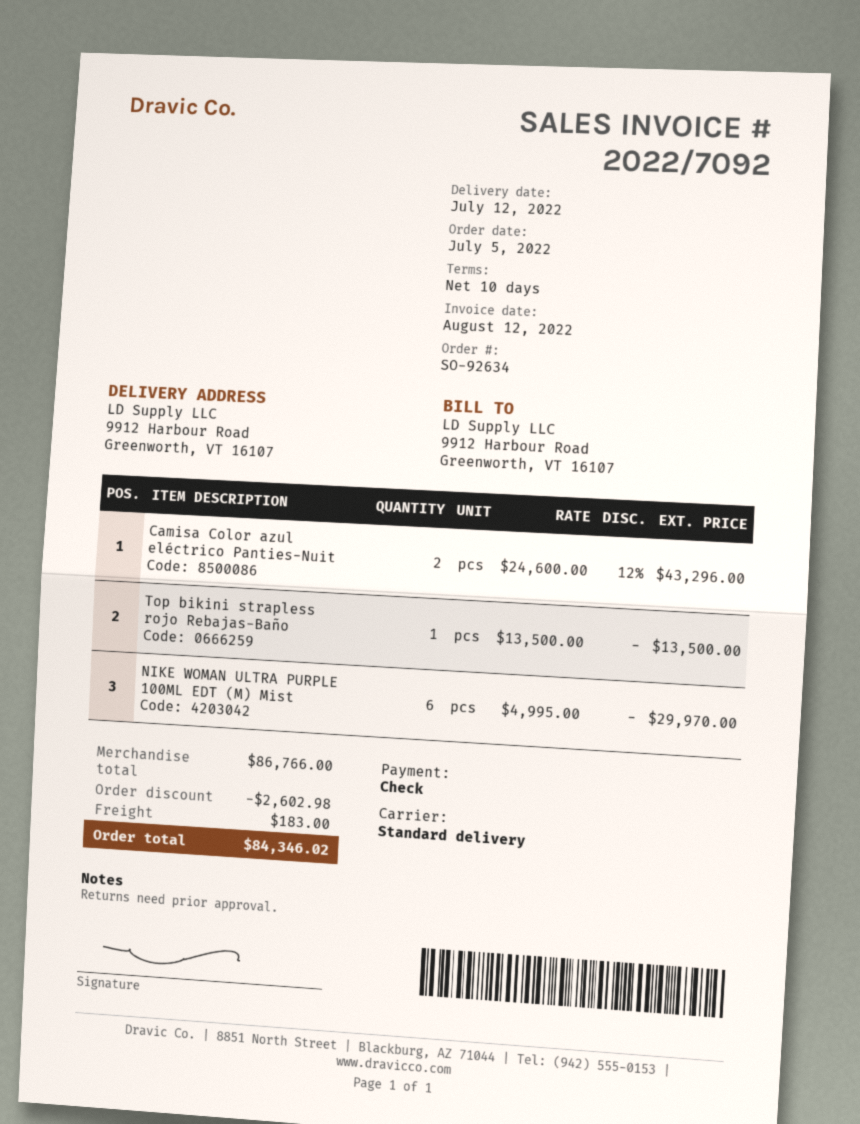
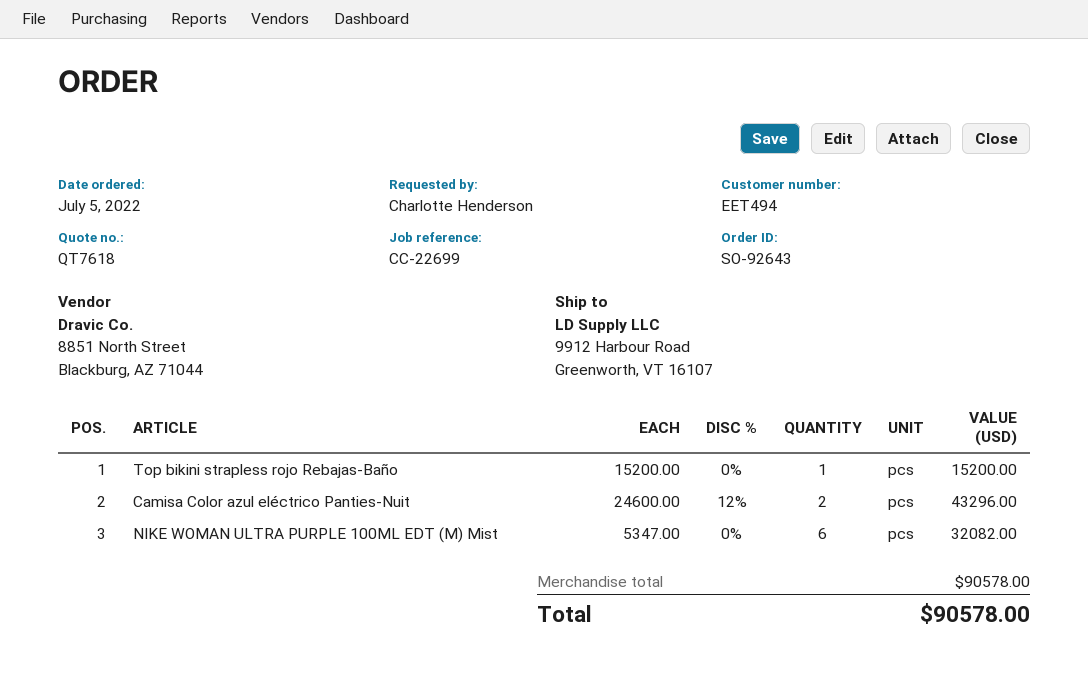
order number: SO-92634 -> SO-92643
Top bikini strapless rojo Rebajas-Baño: 1 x 13500.00 = 13500.00 -> 1 x 15200.00 = 15200.00
NIKE WOMAN ULTRA PURPLE 100ML EDT (M) Mist: 6 x 4995.00 = 29970.00 -> 6 x 5347.00 = 32082.00
subtotal: 86766.00 -> 90578.00
discount: 2602.98 -> none
shipping: 183.00 -> none
total: 84346.02 -> 90578.00

